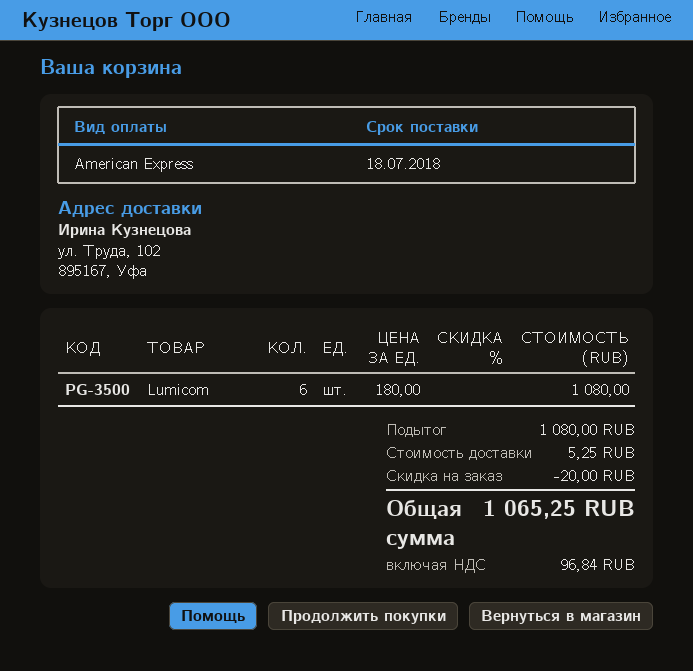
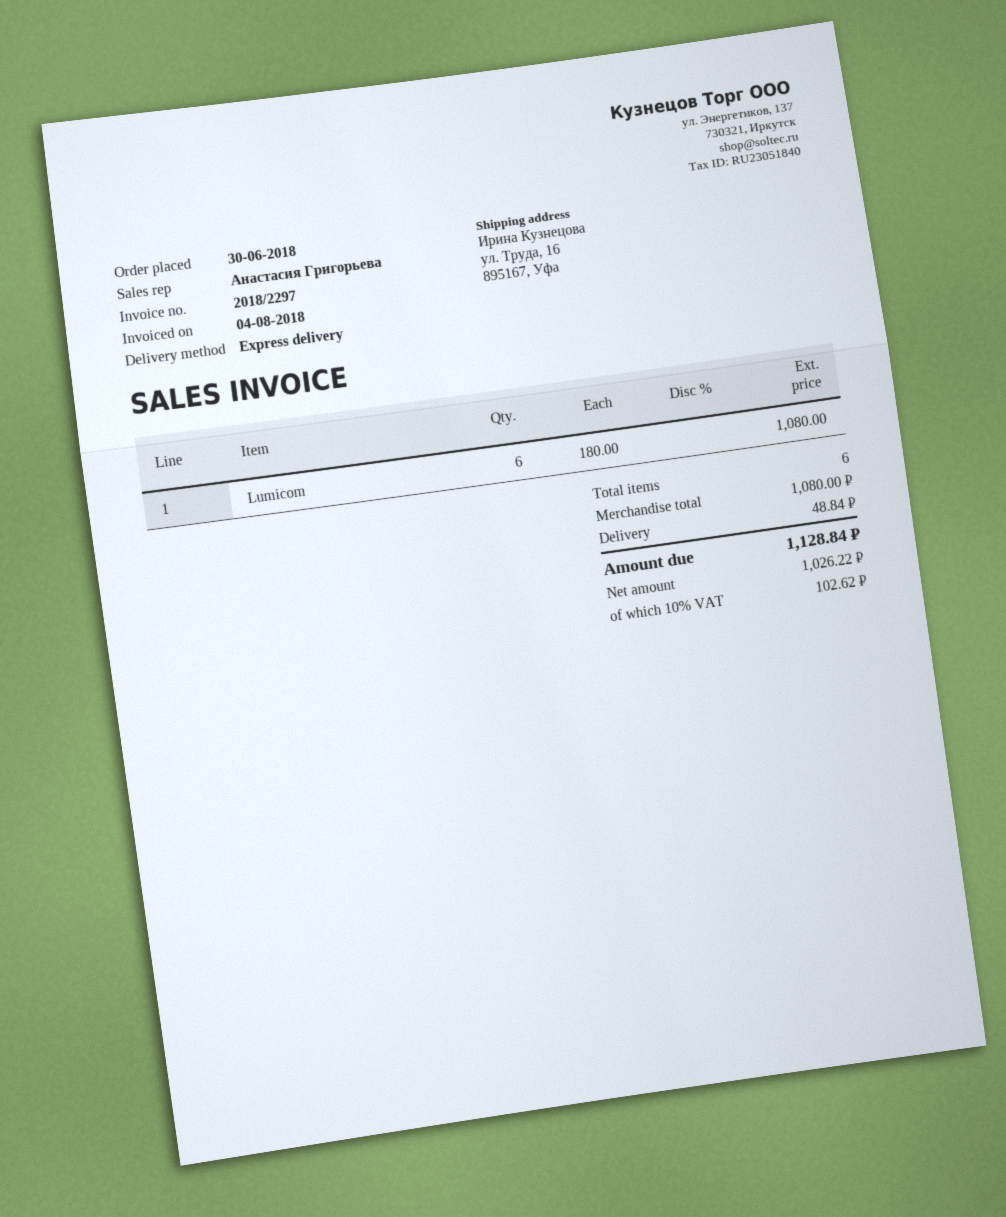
ship to: ул. Труда, 102, 895167, Уфа -> ул. Труда, 16, 895167, Уфа
discount: 20.00 -> none
shipping: 5.25 -> 48.84
tax: 96.84 -> 102.62
total: 1065.25 -> 1128.84

